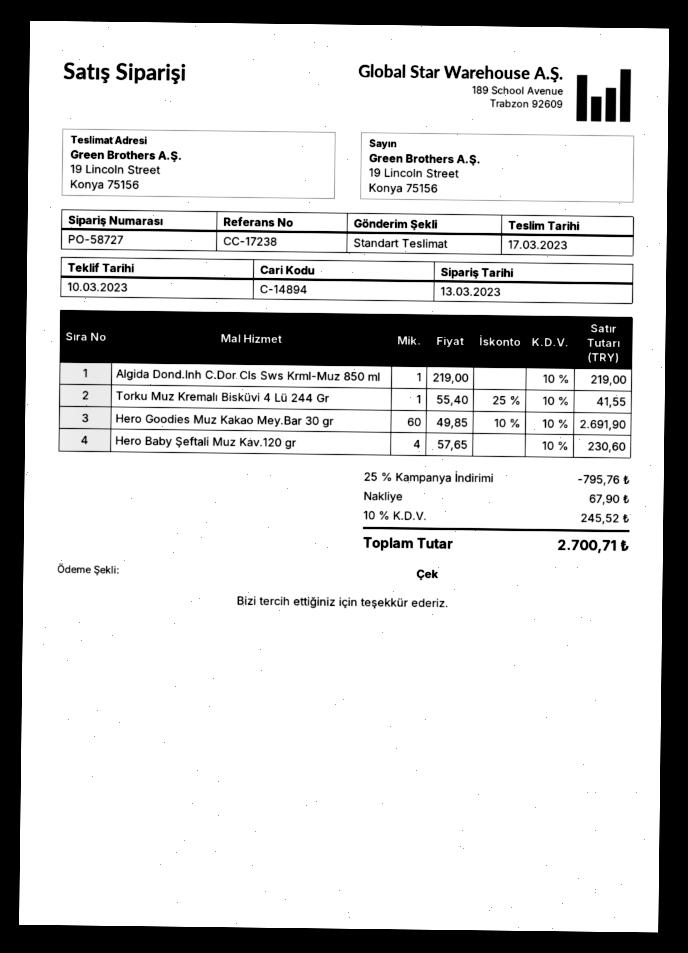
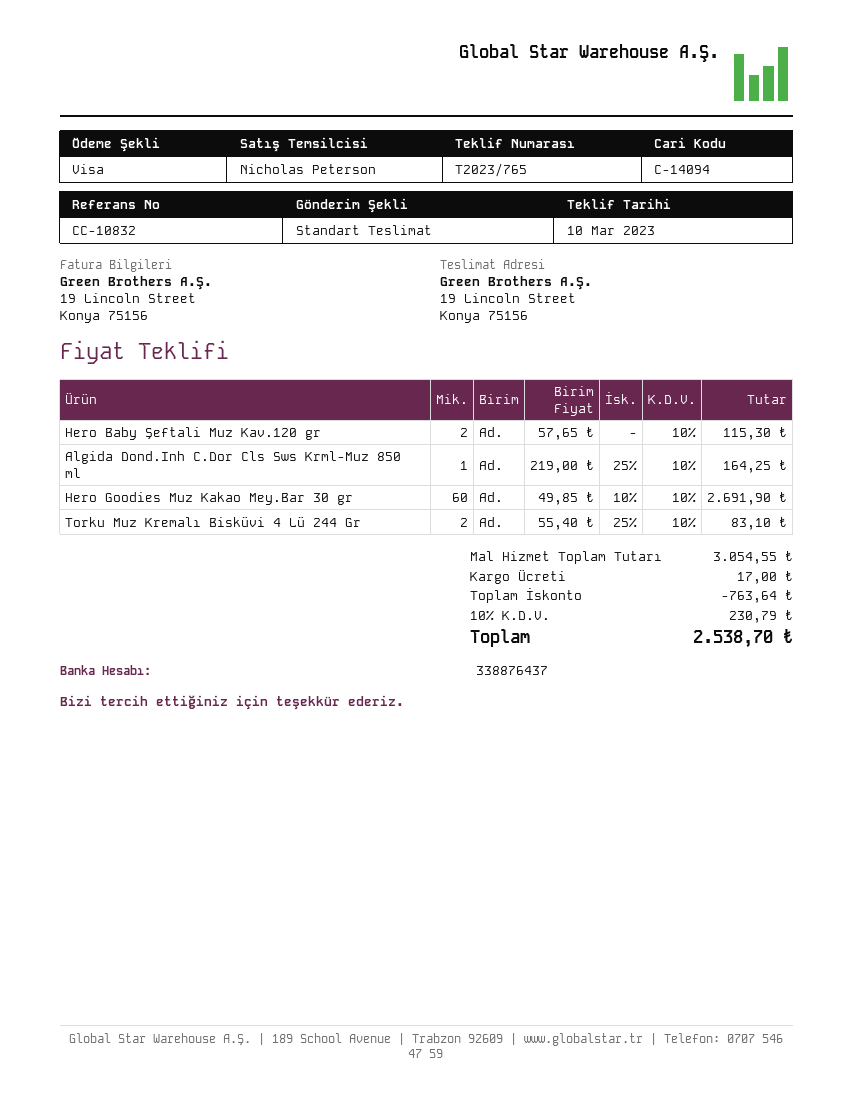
customer number: C-14894 -> C-14094
reference: CC-17238 -> CC-10832
payment method: cheque -> Visa
Algida Dond.Inh C.Dor Cls Sws Krml-Muz 850 ml: 1 x 219.00 = 219.00 -> 1 x 219.00 - 25% = 164.25
Torku Muz Kremalı Bisküvi 4 Lü 244 Gr: 1 x 55.40 - 25% = 41.55 -> 2 x 55.40 - 25% = 83.10
Hero Baby Şeftali Muz Kav.120 gr: 4 x 57.65 = 230.60 -> 2 x 57.65 = 115.30
discount: 795.76 -> 763.64
shipping: 67.90 -> 17.00
tax: 10% = 245.52 -> 10% = 230.79
total: 2700.71 -> 2538.70

